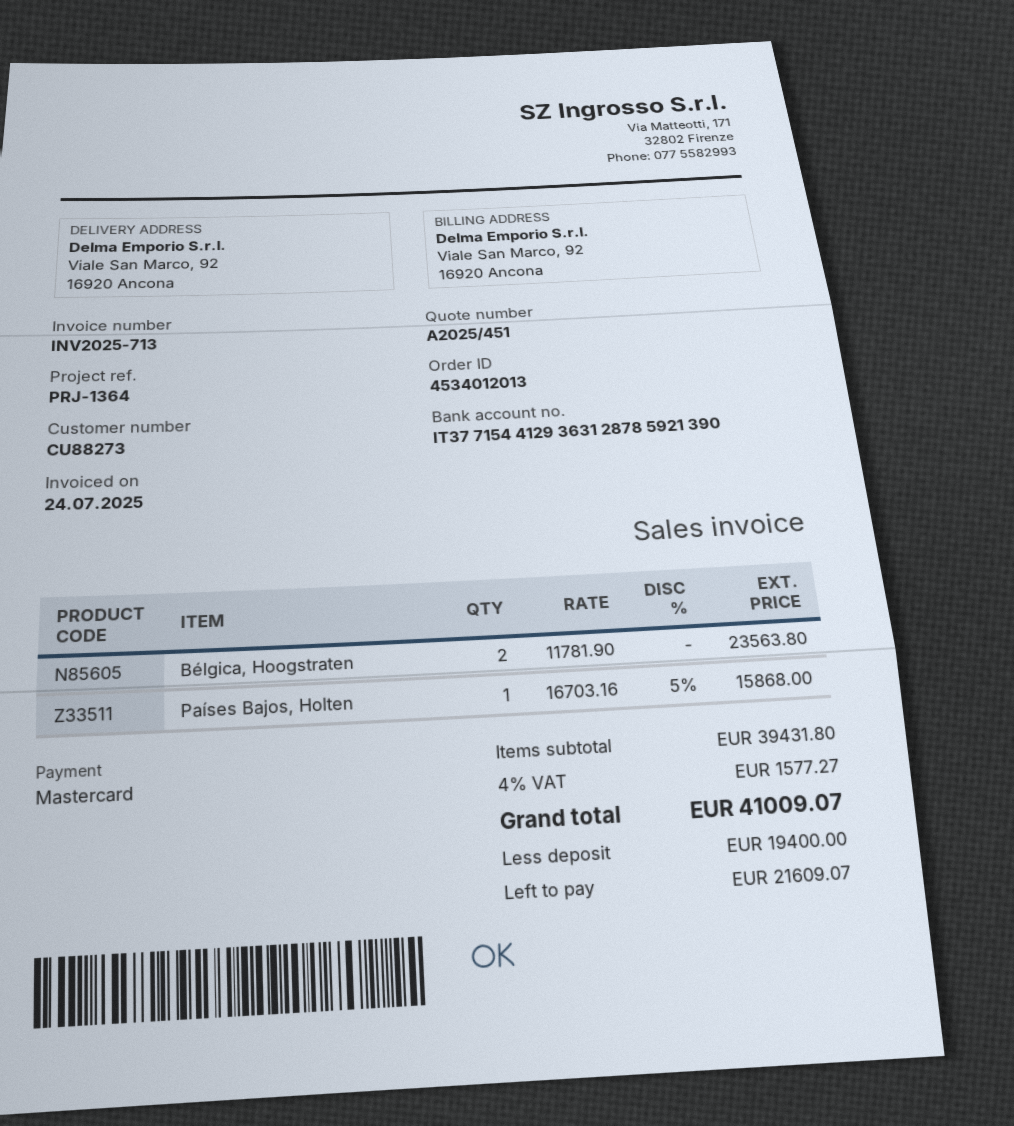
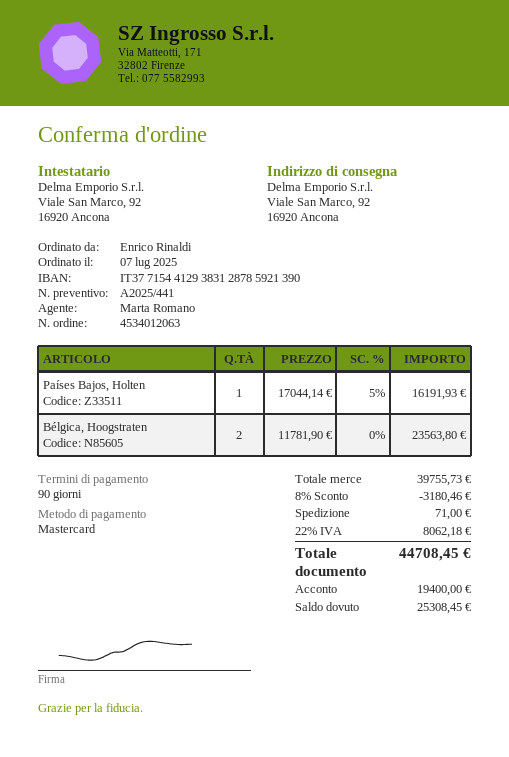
quote number: A2025/451 -> A2025/441
order number: 4534012013 -> 4534012063
bank account: IT3771544129363128785921390 -> IT3771544129383128785921390
Países Bajos, Holten: 1 x 16703.16 - 5% = 15868.00 -> 1 x 17044.14 - 5% = 16191.93
subtotal: 39431.80 -> 39755.73
discount: none -> 8% = 3180.46
shipping: none -> 71.00
tax: 4% = 1577.27 -> 22% = 8062.18
total: 41009.07 -> 44708.45
balance: 21609.07 -> 25308.45

